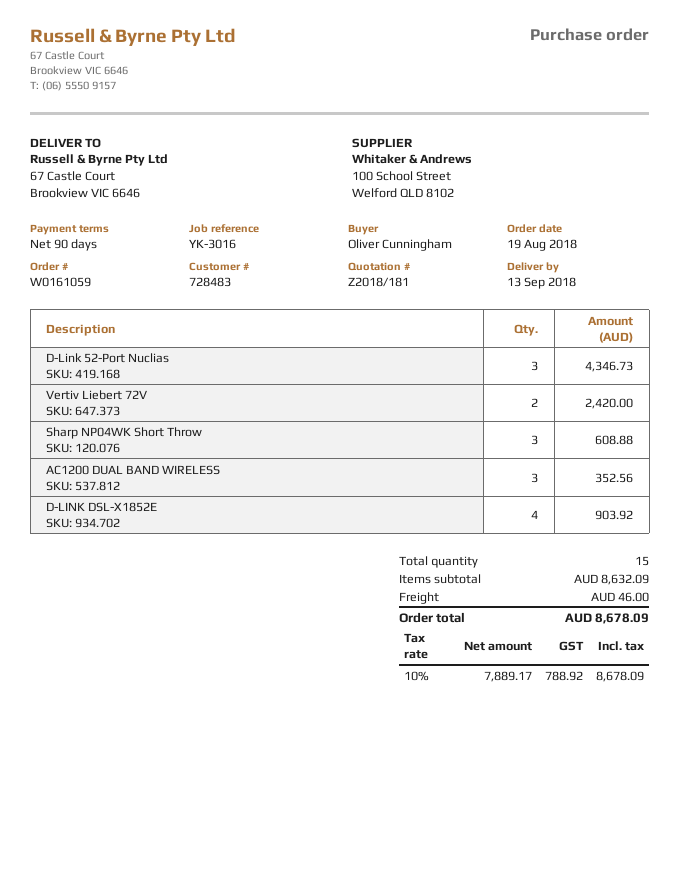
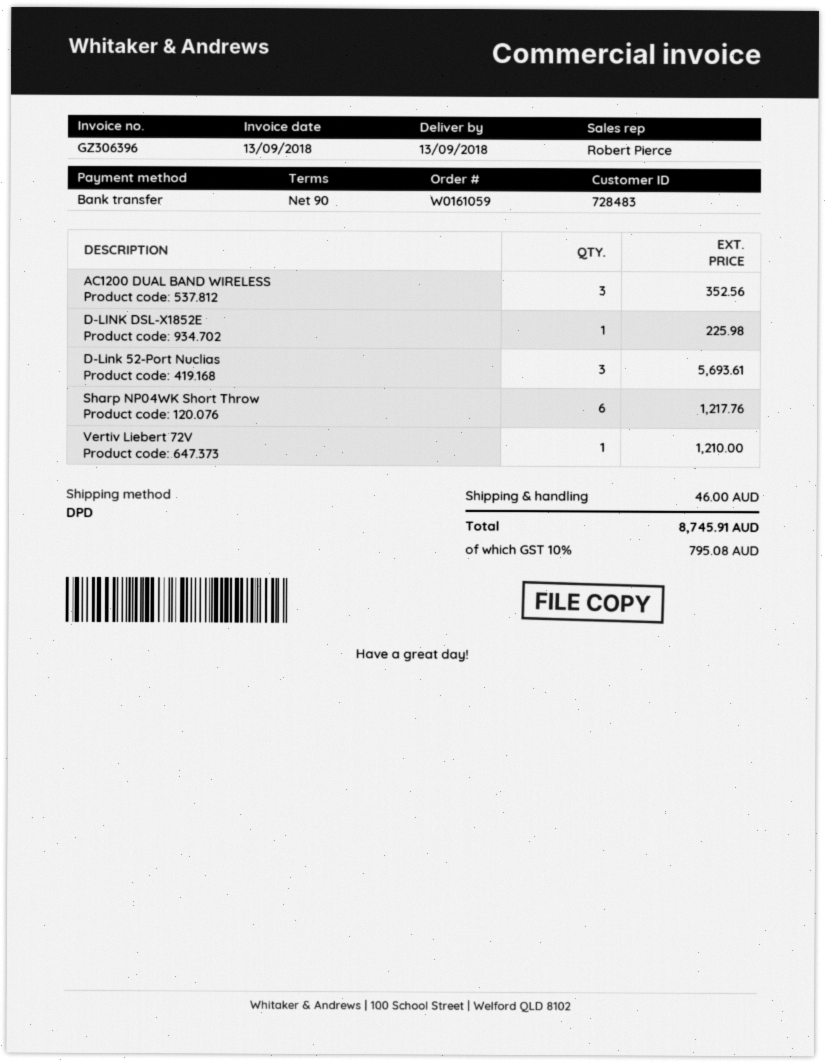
D-Link 52-Port Nuclias: 3 for 4346.73 -> 3 for 5693.61
Vertiv Liebert 72V: 2 for 2420.00 -> 1 for 1210.00
Sharp NP04WK Short Throw: 3 for 608.88 -> 6 for 1217.76
D-LINK DSL-X1852E: 4 for 903.92 -> 1 for 225.98
tax: 10% = 788.92 -> 10% = 795.08
total: 8678.09 -> 8745.91

